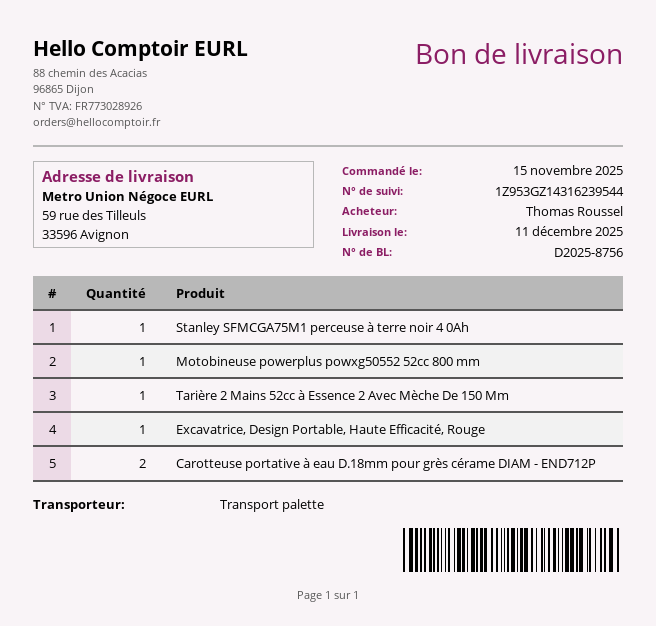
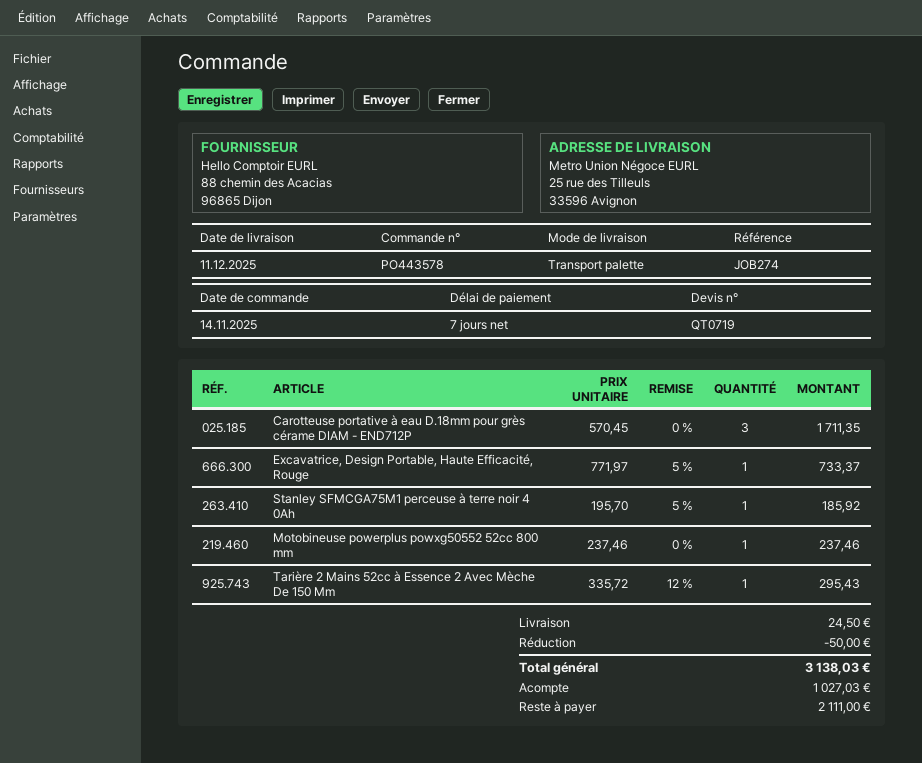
order date: 2025-11-15 -> 2025-11-14
ship to: 59 rue des Tilleuls, 33596 Avignon -> 25 rue des Tilleuls, 33596 Avignon
Carotteuse portative à eau D.18mm pour grès cérame DIAM - END712P: 2 -> 3

